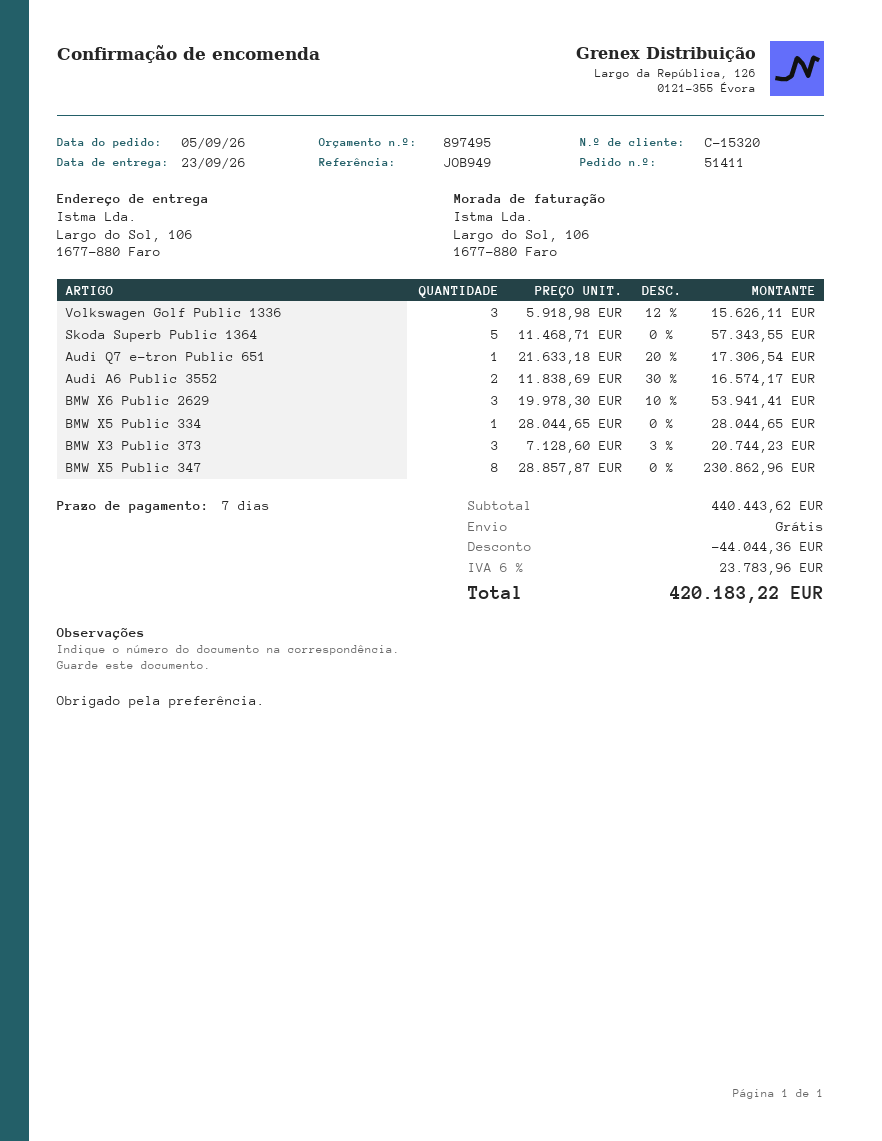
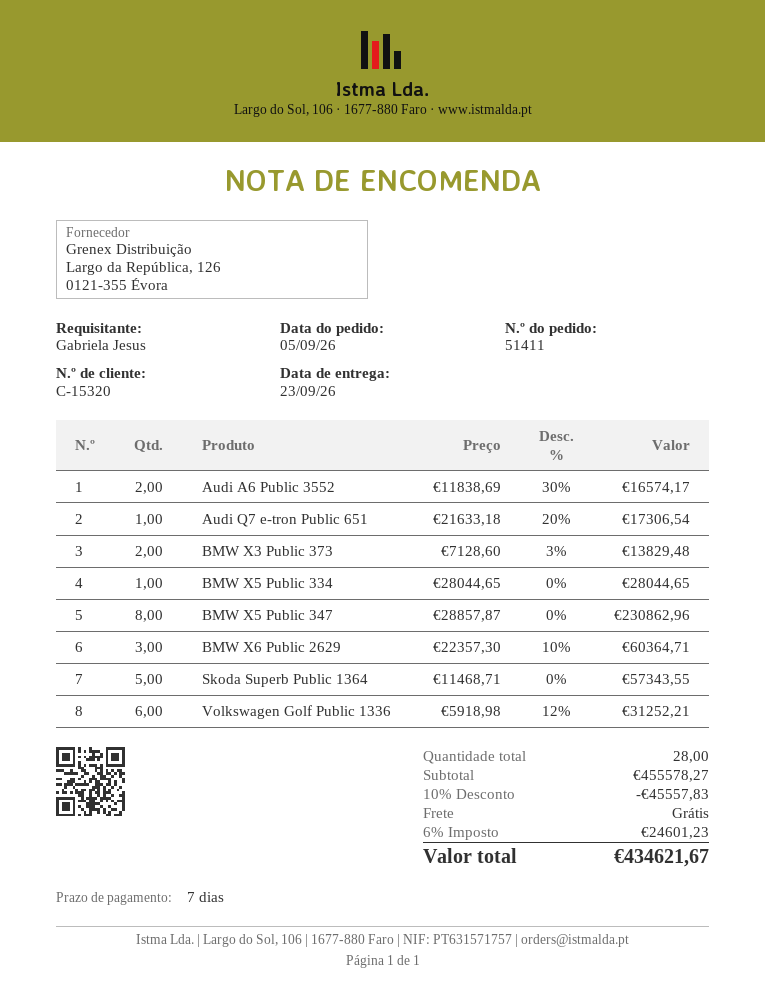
Volkswagen Golf Public 1336: 3 x 5918.98 - 12% = 15626.11 -> 6 x 5918.98 - 12% = 31252.21
BMW X6 Public 2629: 3 x 19978.30 - 10% = 53941.41 -> 3 x 22357.30 - 10% = 60364.71
BMW X3 Public 373: 3 x 7128.60 - 3% = 20744.23 -> 2 x 7128.60 - 3% = 13829.48
subtotal: 440443.62 -> 455578.27
discount: 44044.36 -> 45557.83
tax: 6% = 23783.96 -> 6% = 24601.23
total: 420183.22 -> 434621.67

